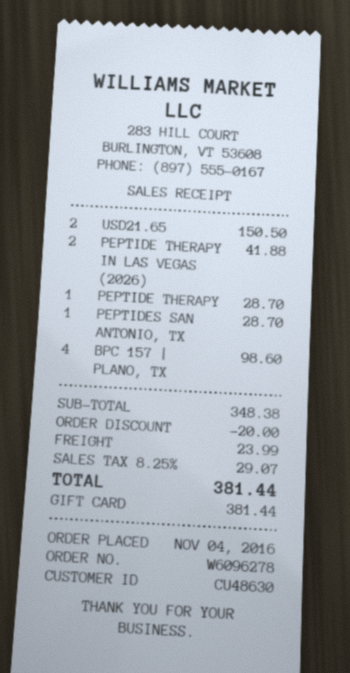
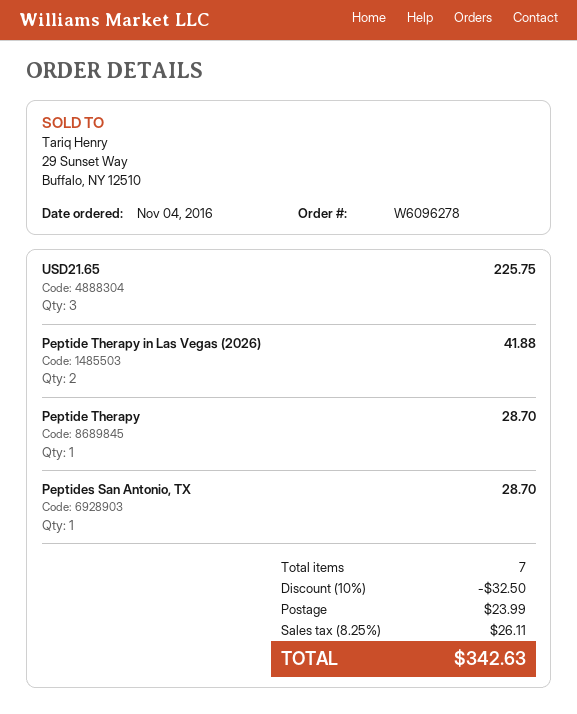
USD21.65: 2 for 150.50 -> 3 for 225.75
BPC 157 | PLANO, TX: 4 for 98.60 -> none
discount: 20.00 -> 32.50
tax: 8.25% = 29.07 -> 8.25% = 26.11
total: 381.44 -> 342.63

